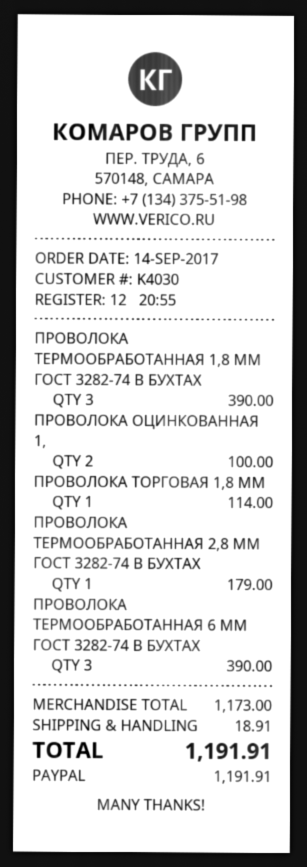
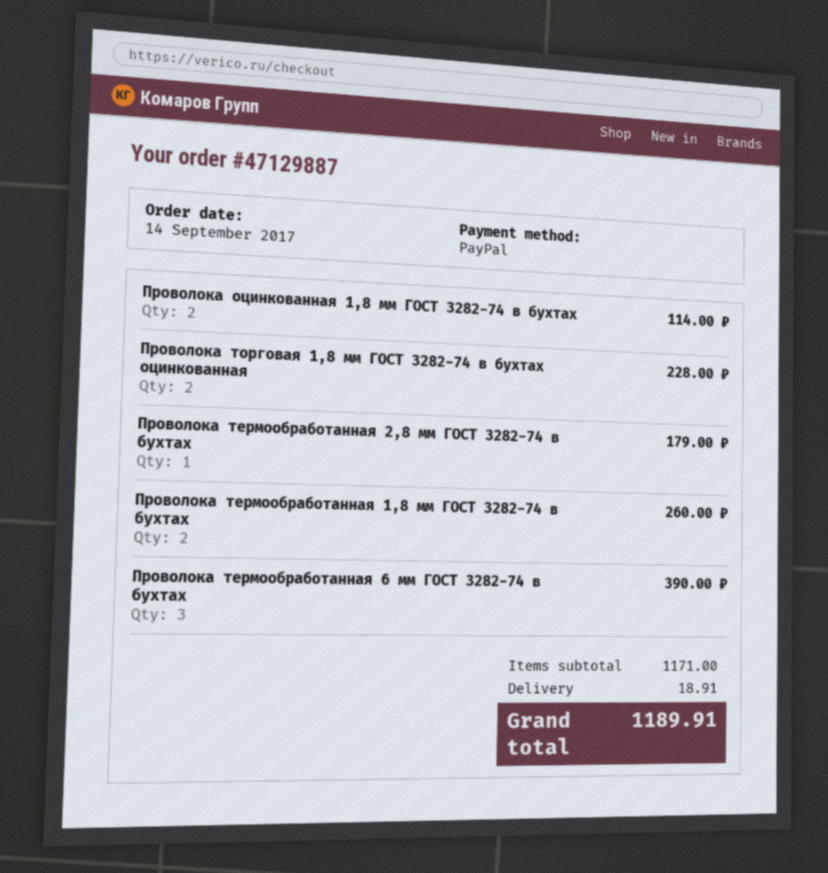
ПРОВОЛОКА ТЕРМООБРАБОТАННАЯ 1,8 ММ ГОСТ 3282-74 В БУХТАХ: 3 for 390.00 -> 2 for 260.00
ПРОВОЛОКА ОЦИНКОВАННАЯ 1,: 2 for 100.00 -> 2 for 114.00
ПРОВОЛОКА ТОРГОВАЯ 1,8 ММ: 1 for 114.00 -> 2 for 228.00
subtotal: 1173.00 -> 1171.00
total: 1191.91 -> 1189.91

